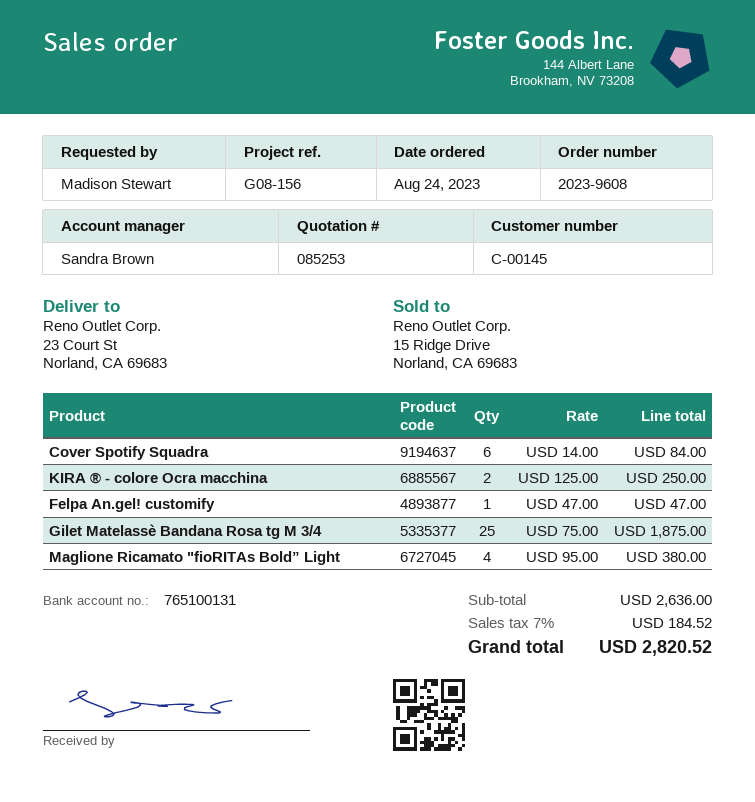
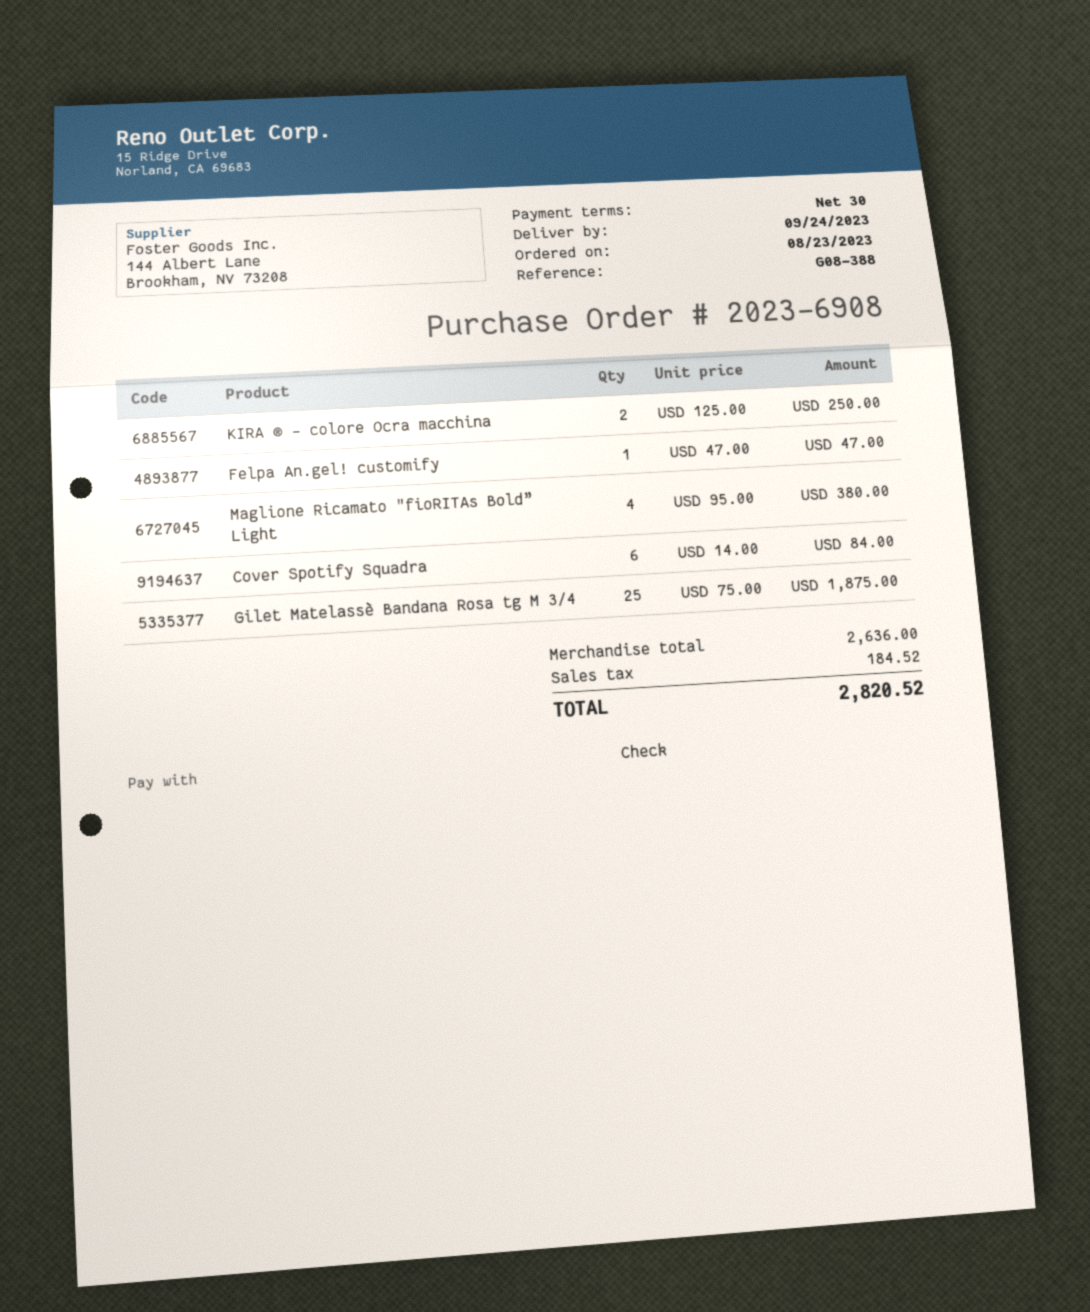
order number: 2023-9608 -> 2023-6908
order date: 2023-08-24 -> 2023-08-23
reference: G08-156 -> G08-388

